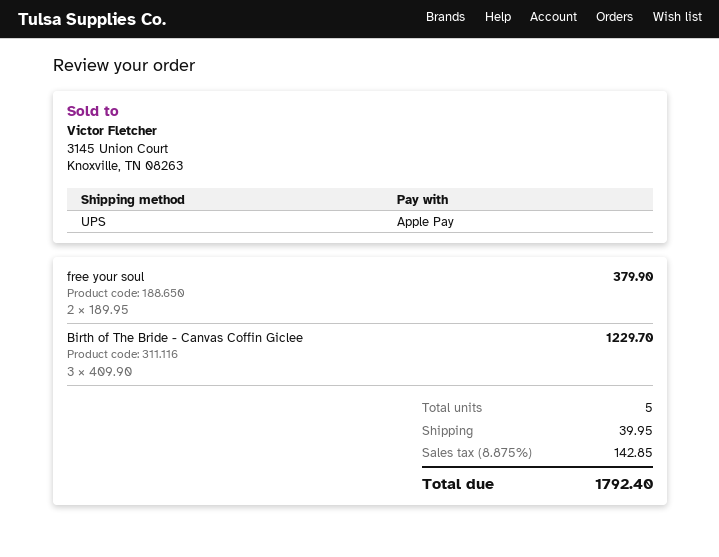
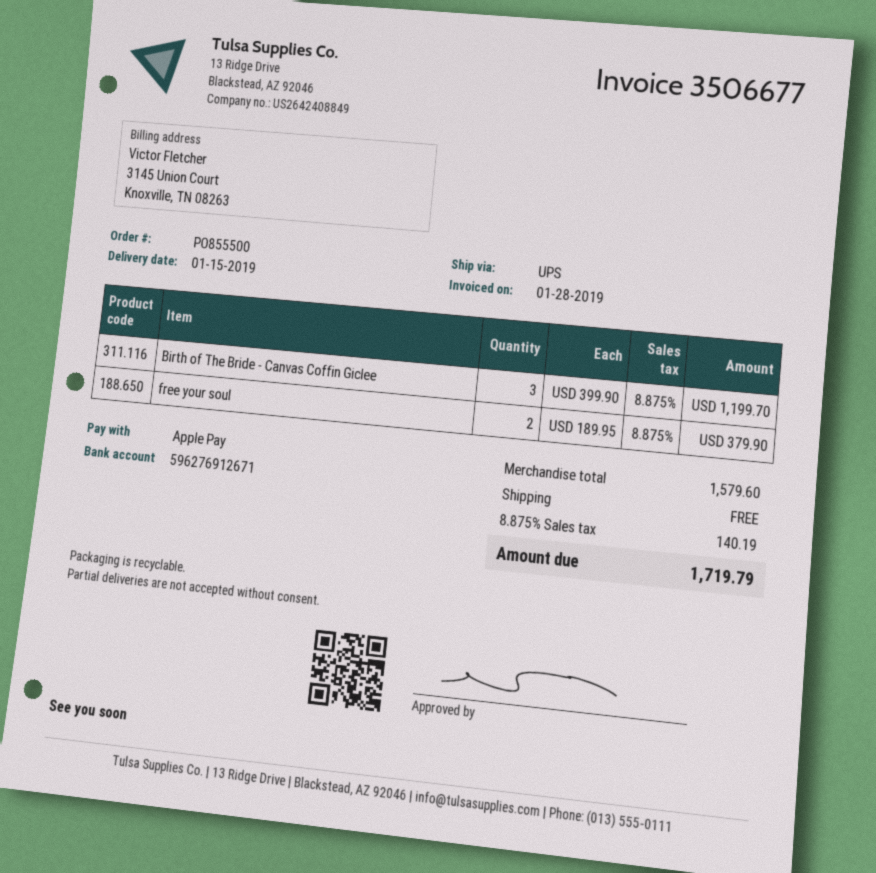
Birth of The Bride - Canvas Coffin Giclee: 3 x 409.90 = 1229.70 -> 3 x 399.90 = 1199.70
shipping: 39.95 -> 0.00
tax: 8.875% = 142.85 -> 8.875% = 140.19
total: 1792.40 -> 1719.79

